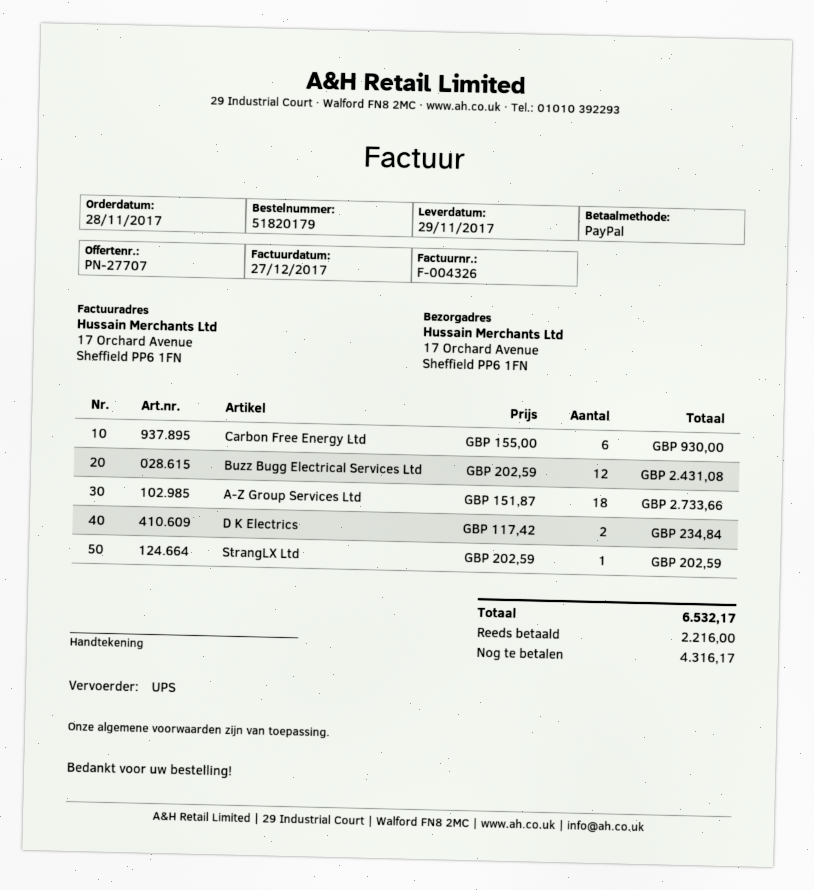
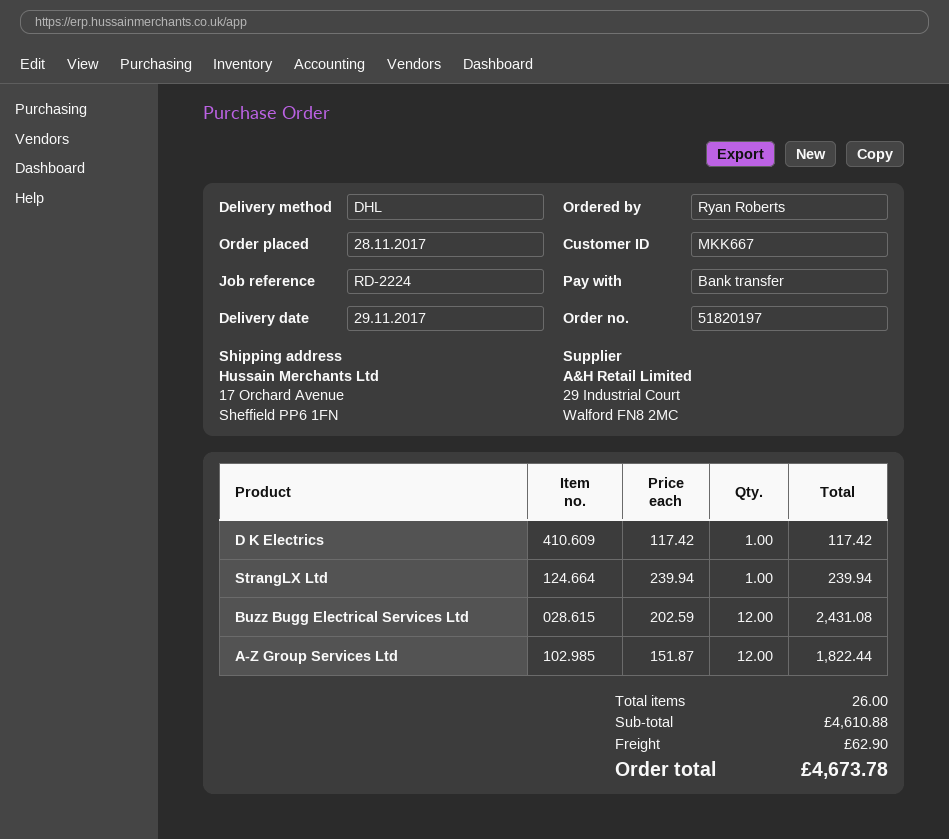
order number: 51820179 -> 51820197
payment method: PayPal -> bank transfer
shipping method: UPS -> DHL
Carbon Free Energy Ltd: 6 x 155.00 = 930.00 -> none
A-Z Group Services Ltd: 18 x 151.87 = 2733.66 -> 12 x 151.87 = 1822.44
D K Electrics: 2 x 117.42 = 234.84 -> 1 x 117.42 = 117.42
StrangLX Ltd: 1 x 202.59 = 202.59 -> 1 x 239.94 = 239.94
shipping: none -> 62.90
total: 6532.17 -> 4673.78

